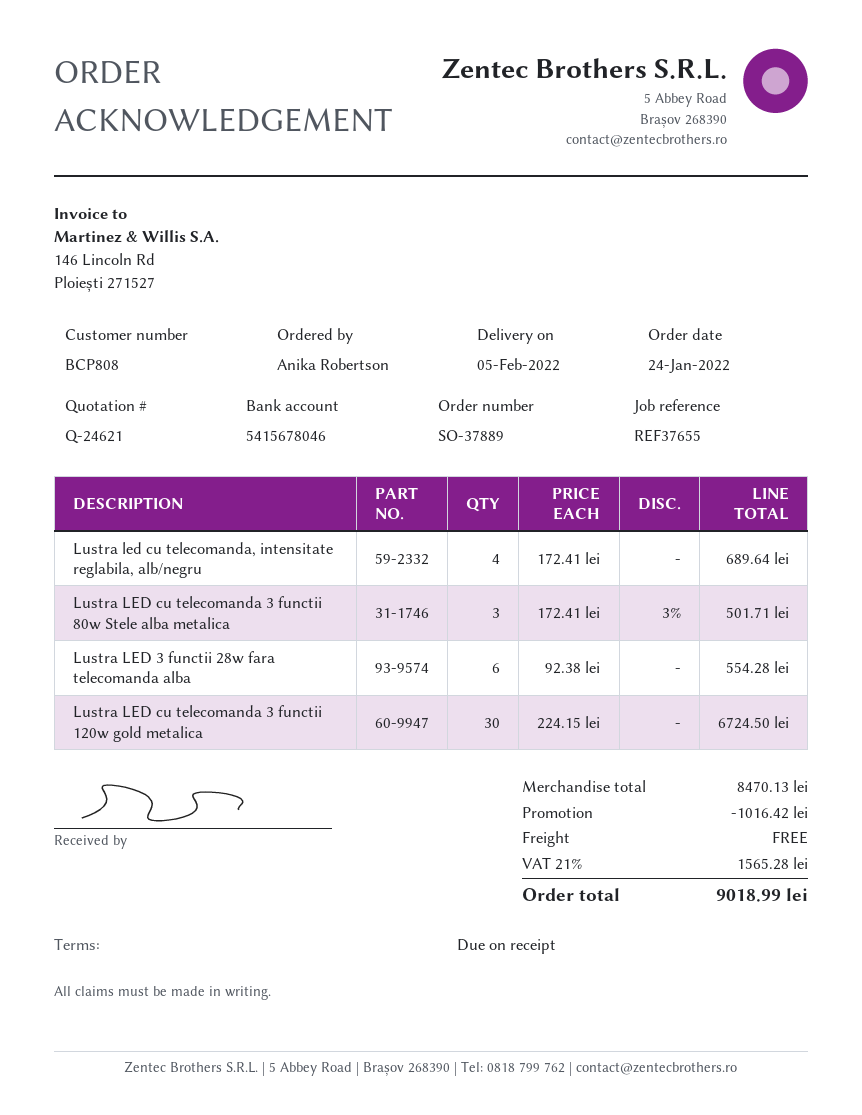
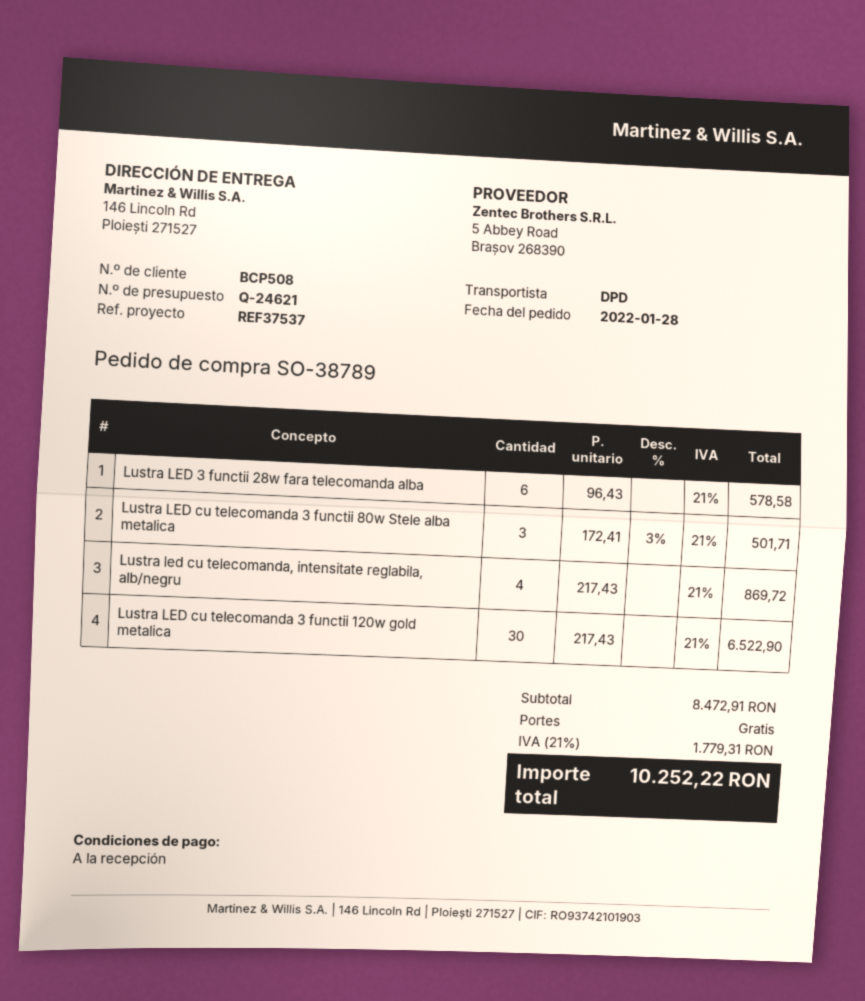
order number: SO-37889 -> SO-38789
order date: 2022-01-24 -> 2022-01-28
customer number: BCP808 -> BCP508
reference: REF37655 -> REF37537
Lustra led cu telecomanda, intensitate reglabila, alb/negru: 4 x 172.41 = 689.64 -> 4 x 217.43 = 869.72
Lustra LED 3 functii 28w fara telecomanda alba: 6 x 92.38 = 554.28 -> 6 x 96.43 = 578.58
Lustra LED cu telecomanda 3 functii 120w gold metalica: 30 x 224.15 = 6724.50 -> 30 x 217.43 = 6522.90
subtotal: 8470.13 -> 8472.91
discount: 1016.42 -> none
tax: 21% = 1565.28 -> 21% = 1779.31
total: 9018.99 -> 10252.22

